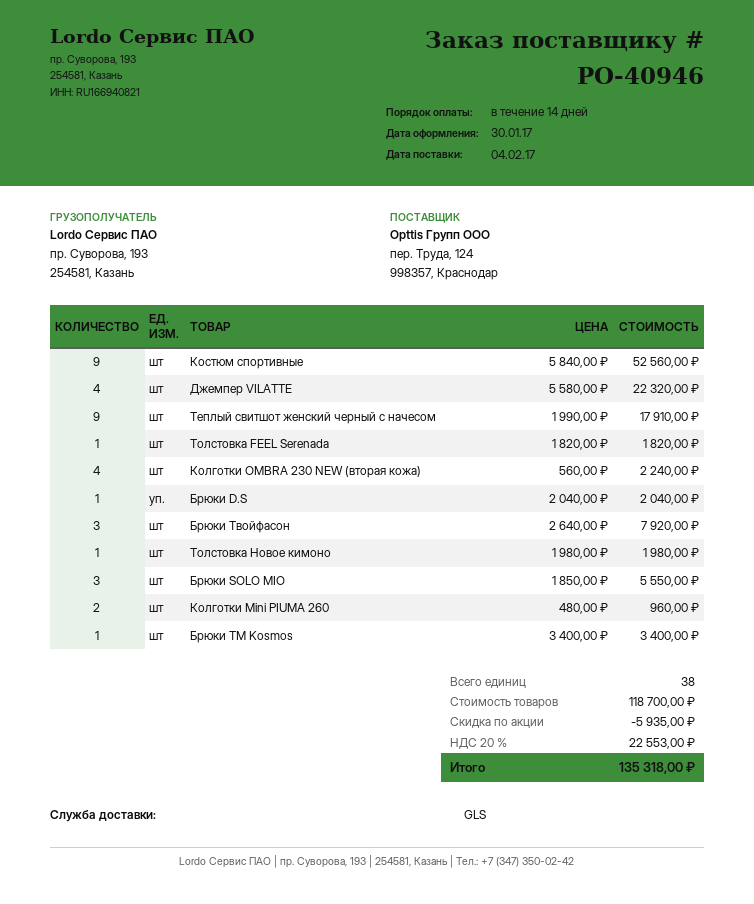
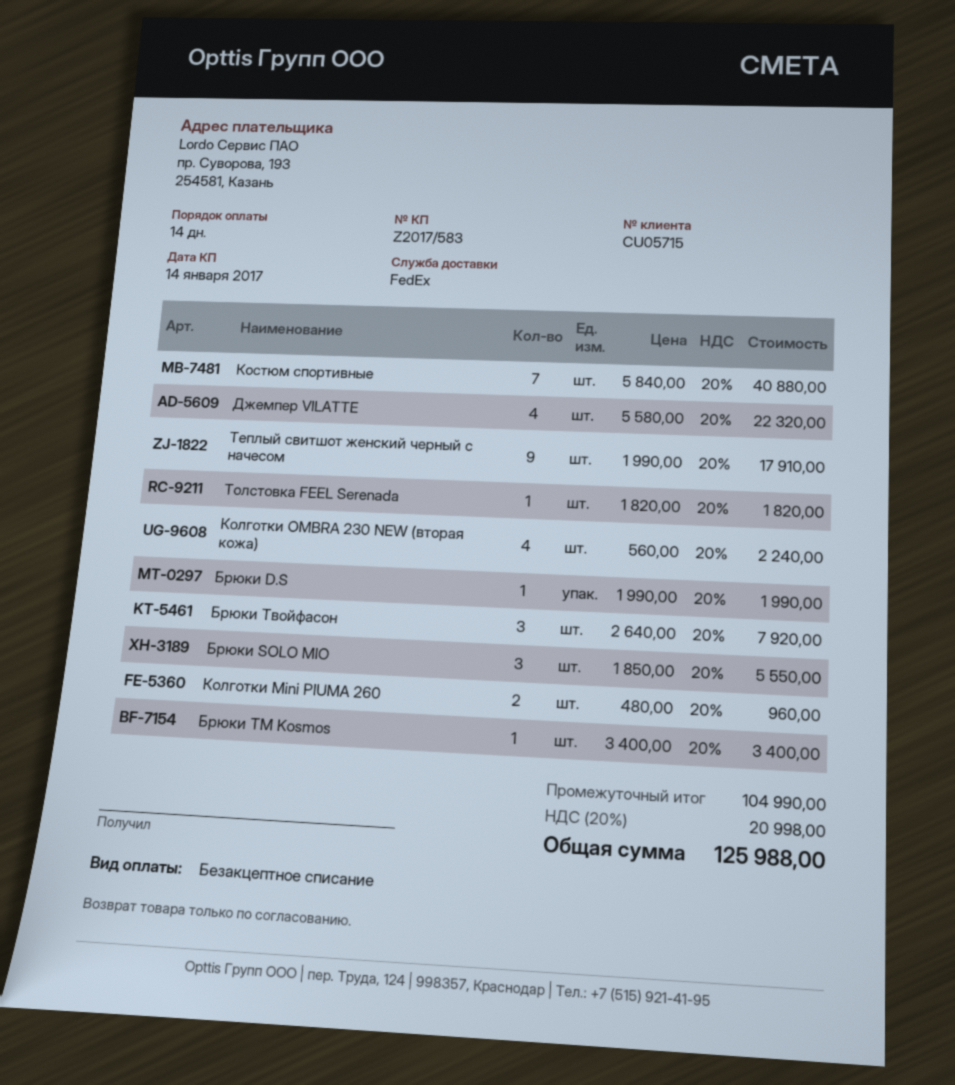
shipping method: GLS -> FedEx
Костюм спортивные: 9 x 5840.00 = 52560.00 -> 7 x 5840.00 = 40880.00
Брюки D.S: 1 x 2040.00 = 2040.00 -> 1 x 1990.00 = 1990.00
Толстовка Новое кимоно: 1 x 1980.00 = 1980.00 -> none
subtotal: 118700.00 -> 104990.00
discount: 5935.00 -> none
tax: 20% = 22553.00 -> 20% = 20998.00
total: 135318.00 -> 125988.00

